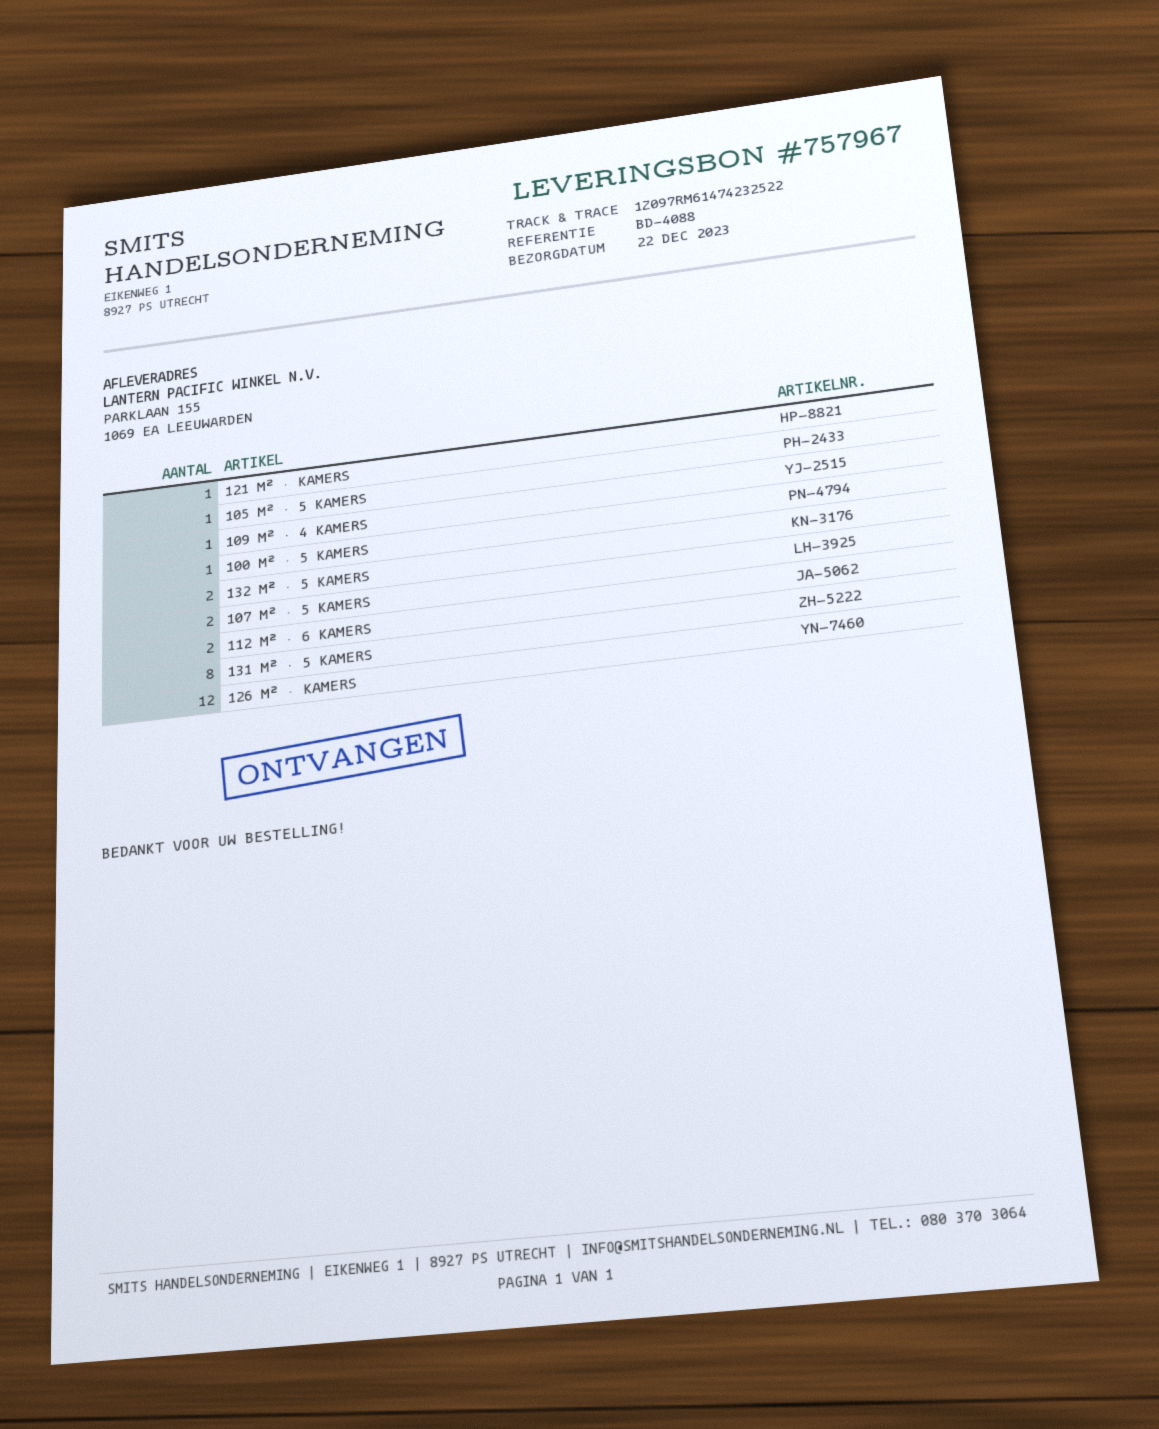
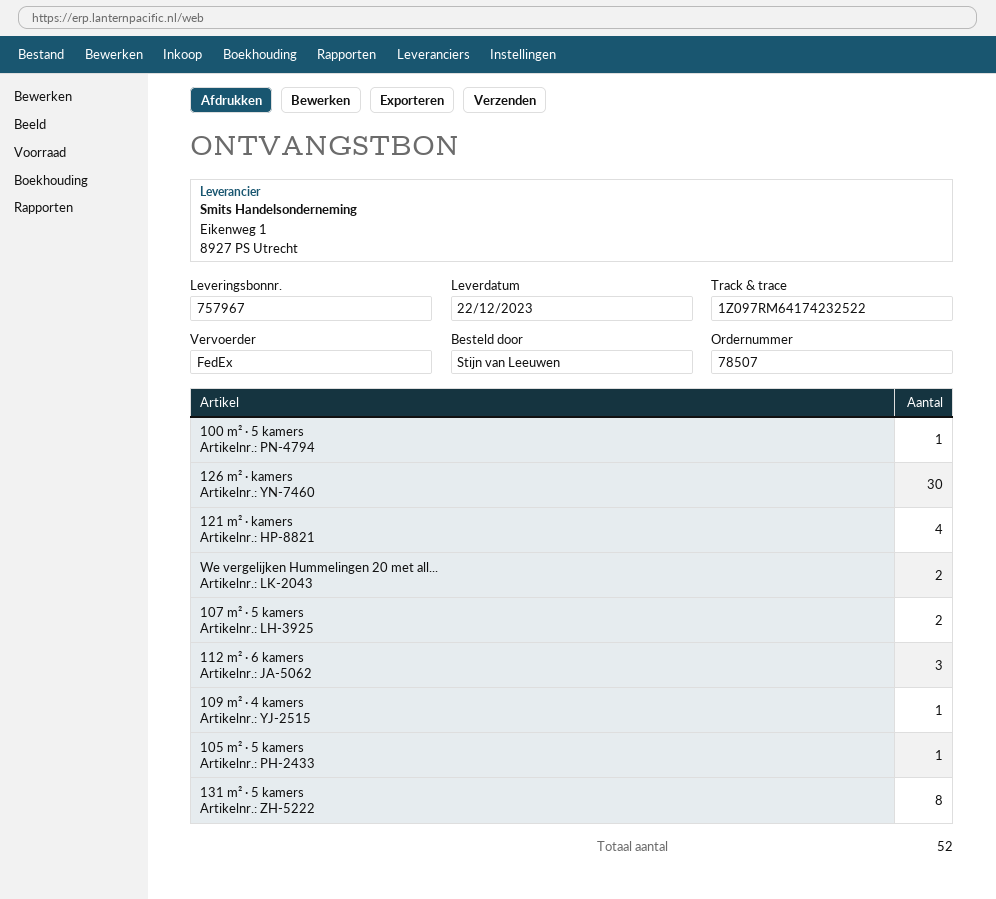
tracking number: 1Z097RM61474232522 -> 1Z097RM64174232522
121 M² · KAMERS: 1 -> 4
132 M² · 5 KAMERS: 2 -> none
112 M² · 6 KAMERS: 2 -> 3
126 M² · KAMERS: 12 -> 30
We vergelijken Hummelingen 20 met all...: none -> 2

